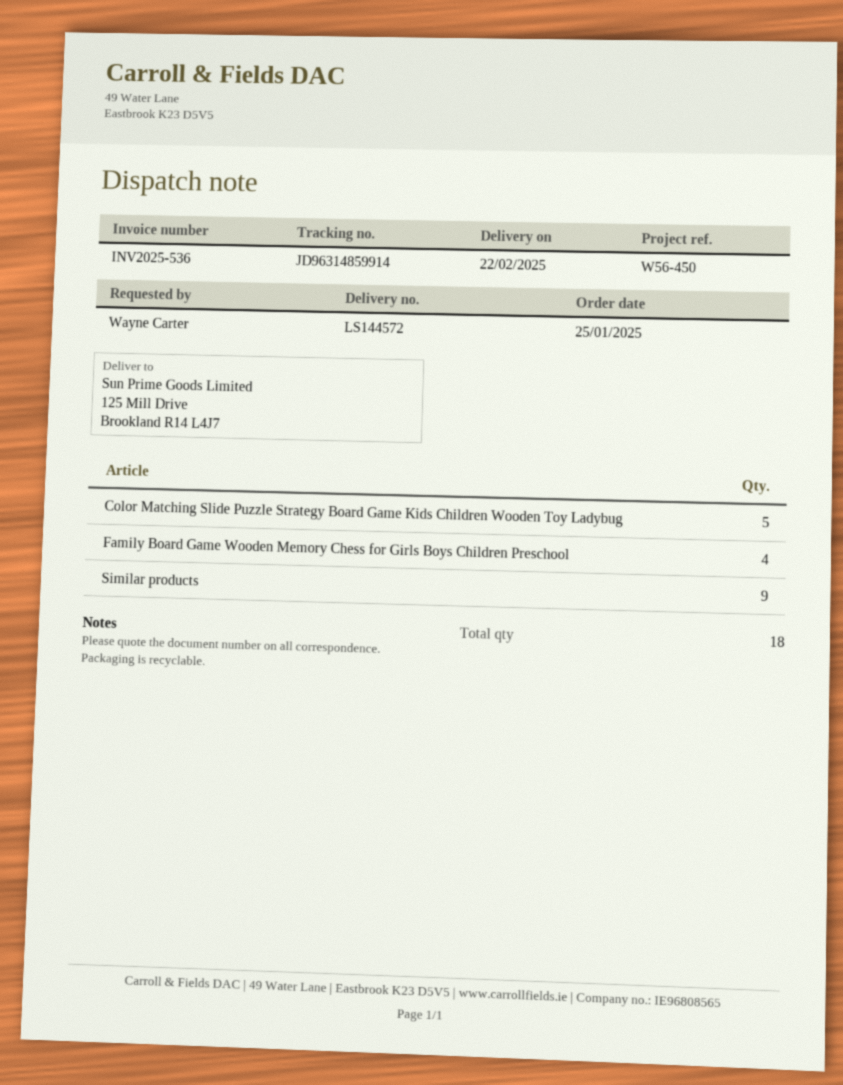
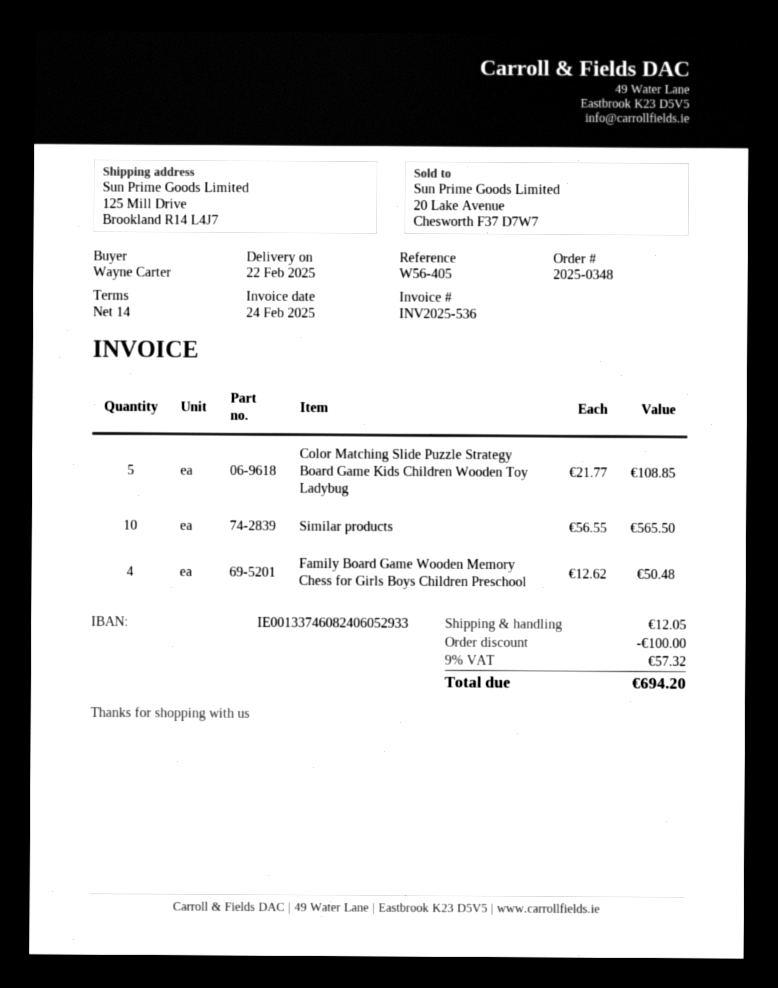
reference: W56-450 -> W56-405
Similar products: 9 -> 10

